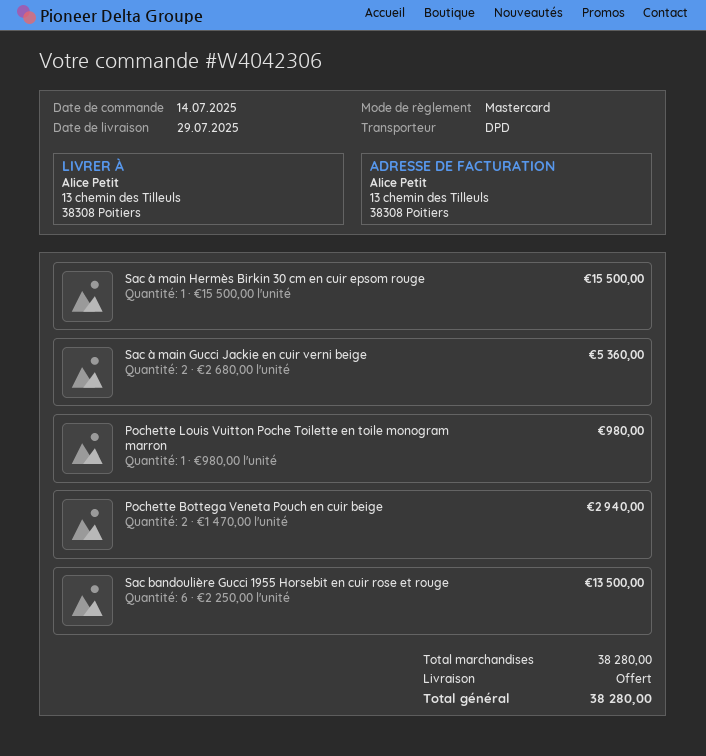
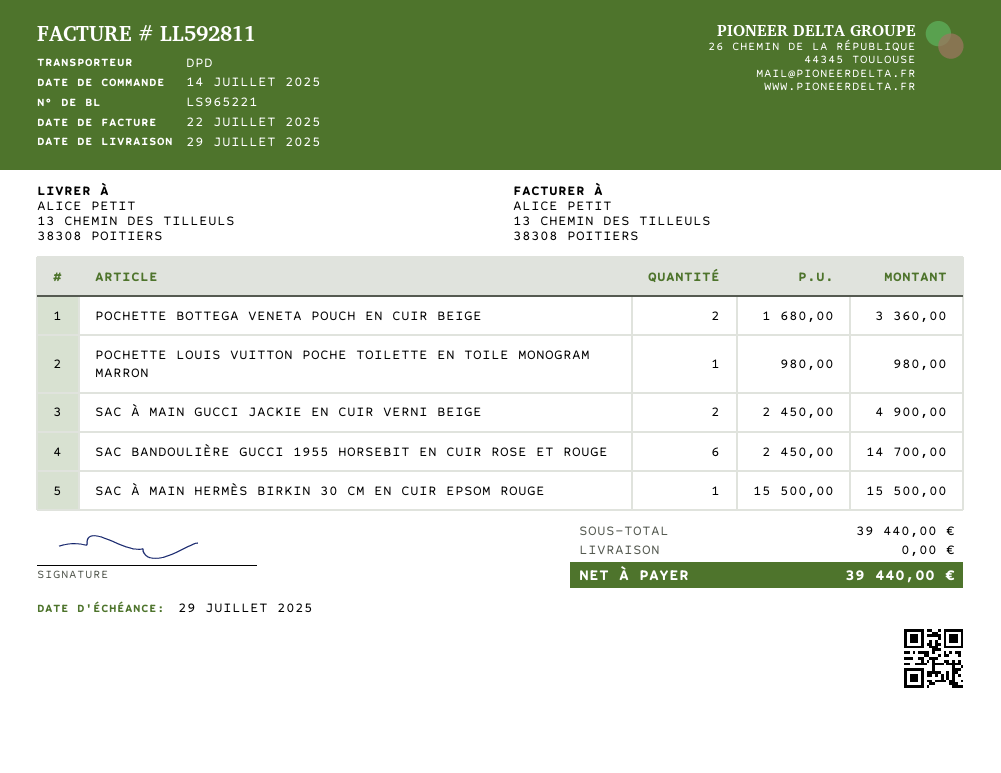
Sac à main Gucci Jackie en cuir verni beige: 2 x 2680.00 = 5360.00 -> 2 x 2450.00 = 4900.00
Pochette Bottega Veneta Pouch en cuir beige: 2 x 1470.00 = 2940.00 -> 2 x 1680.00 = 3360.00
Sac bandoulière Gucci 1955 Horsebit en cuir rose et rouge: 6 x 2250.00 = 13500.00 -> 6 x 2450.00 = 14700.00
subtotal: 38280.00 -> 39440.00
total: 38280.00 -> 39440.00

